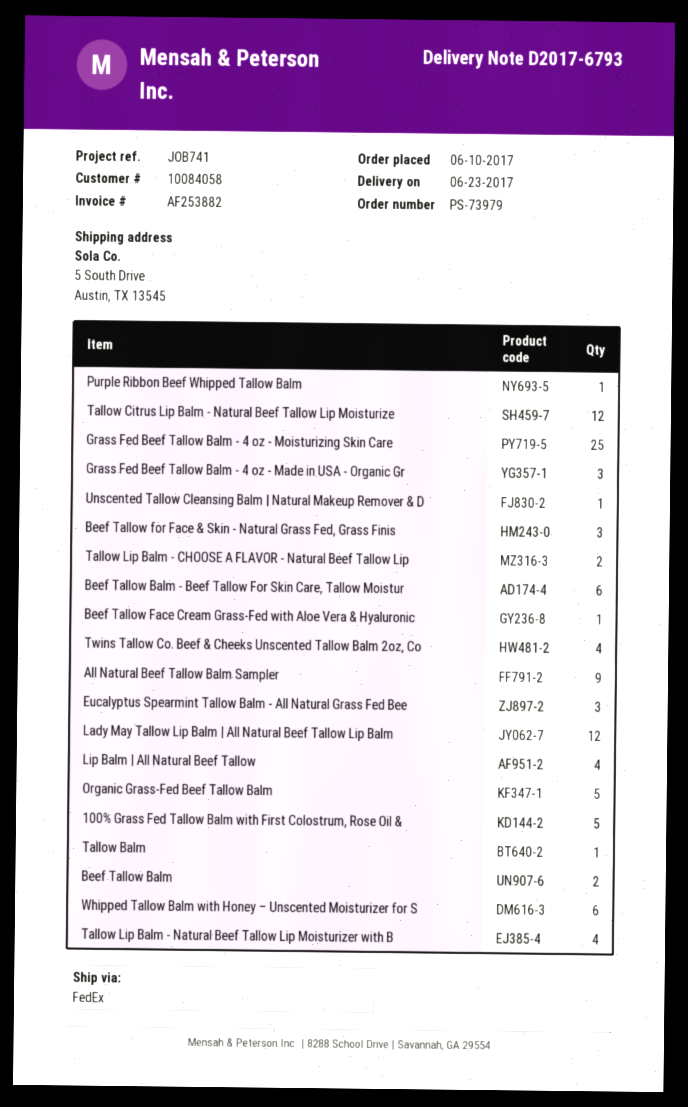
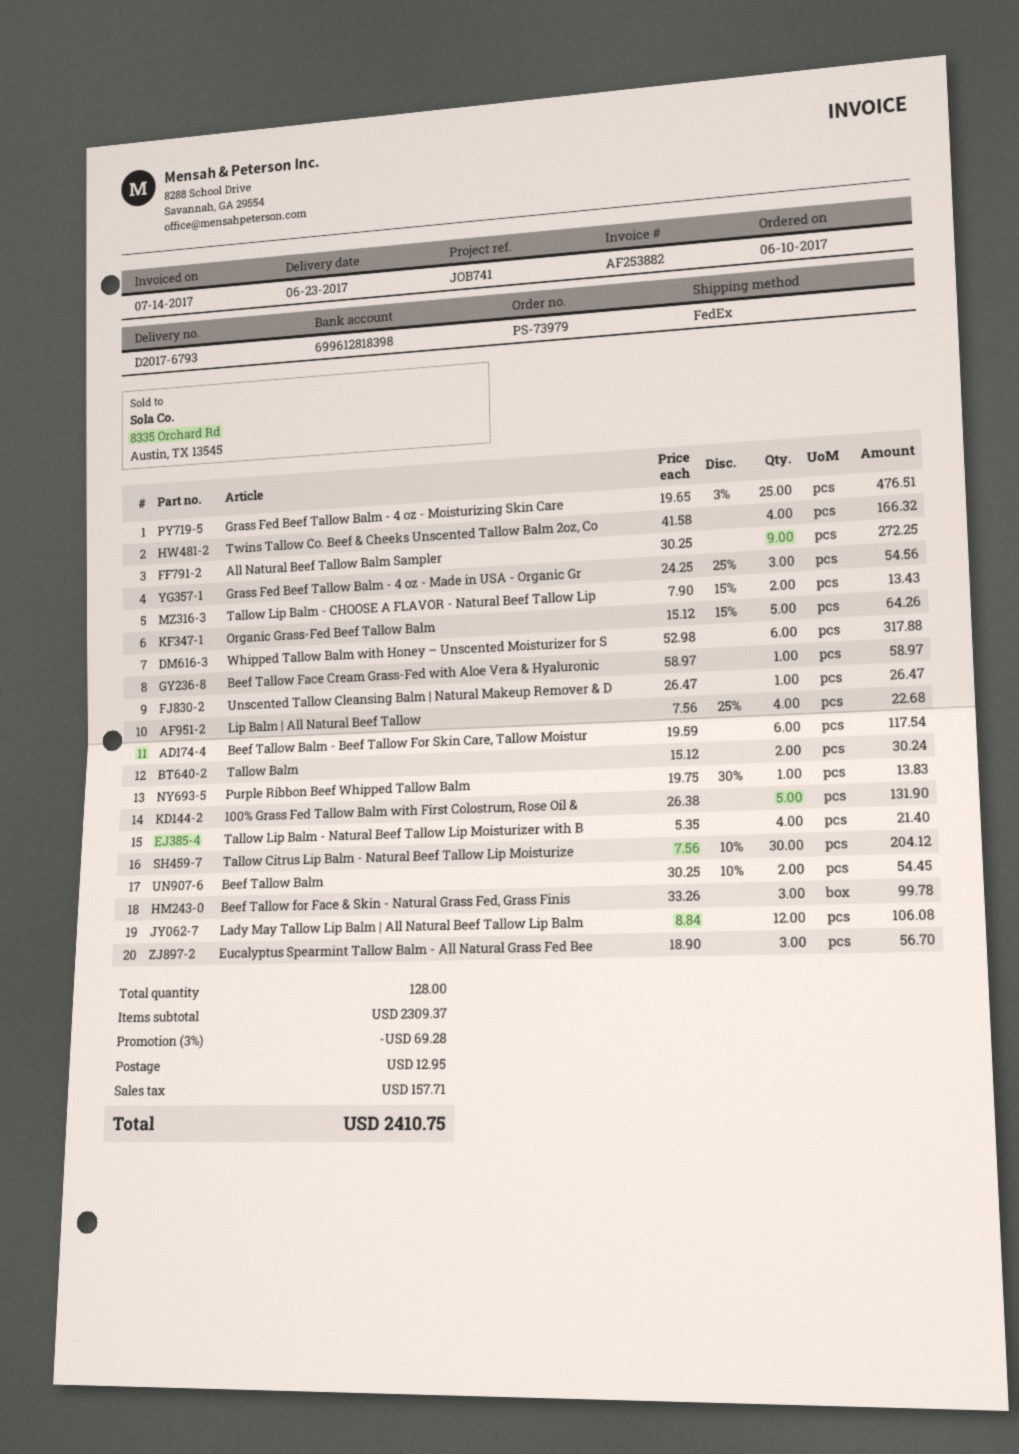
Tallow Citrus Lip Balm - Natural Beef Tallow Lip Moisturize: 12 -> 30
Tallow Balm: 1 -> 2

